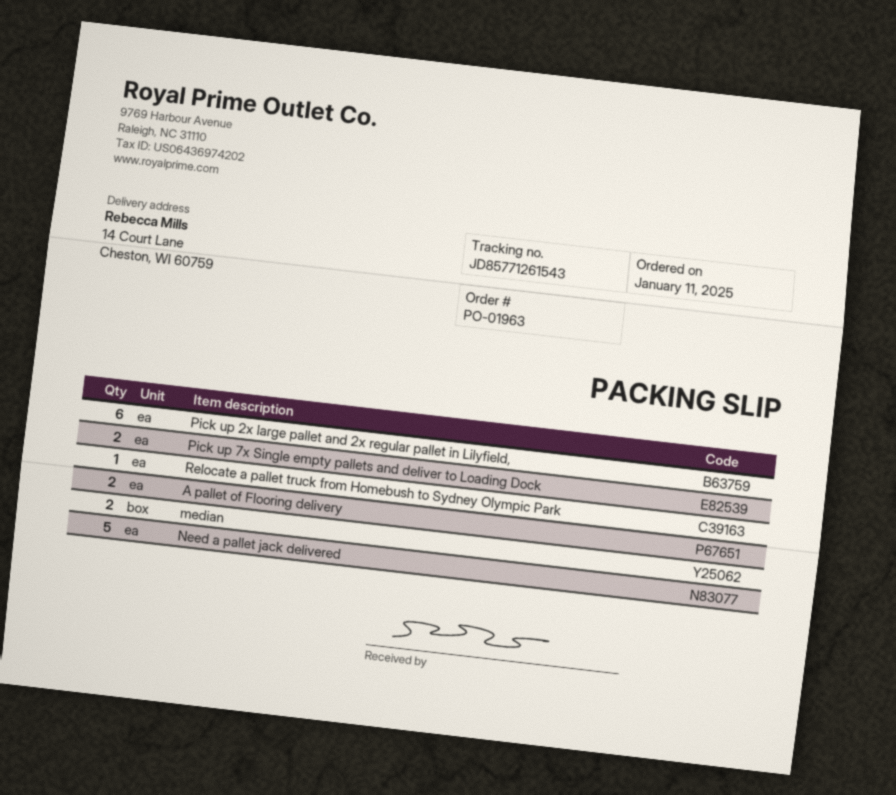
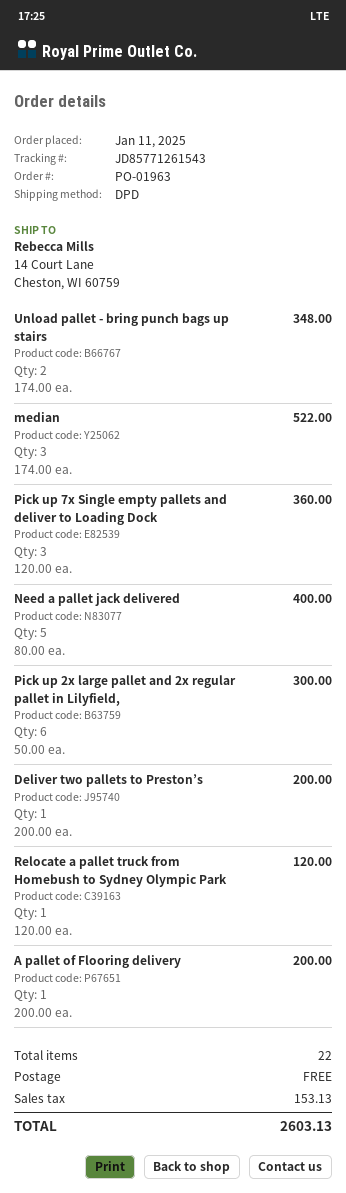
Pick up 7x Single empty pallets and deliver to Loading Dock: 2 -> 3
A pallet of Flooring delivery: 2 -> 1
median: 2 -> 3
Unload pallet - bring punch bags up stairs: none -> 2
Deliver two pallets to Preston’s: none -> 1

